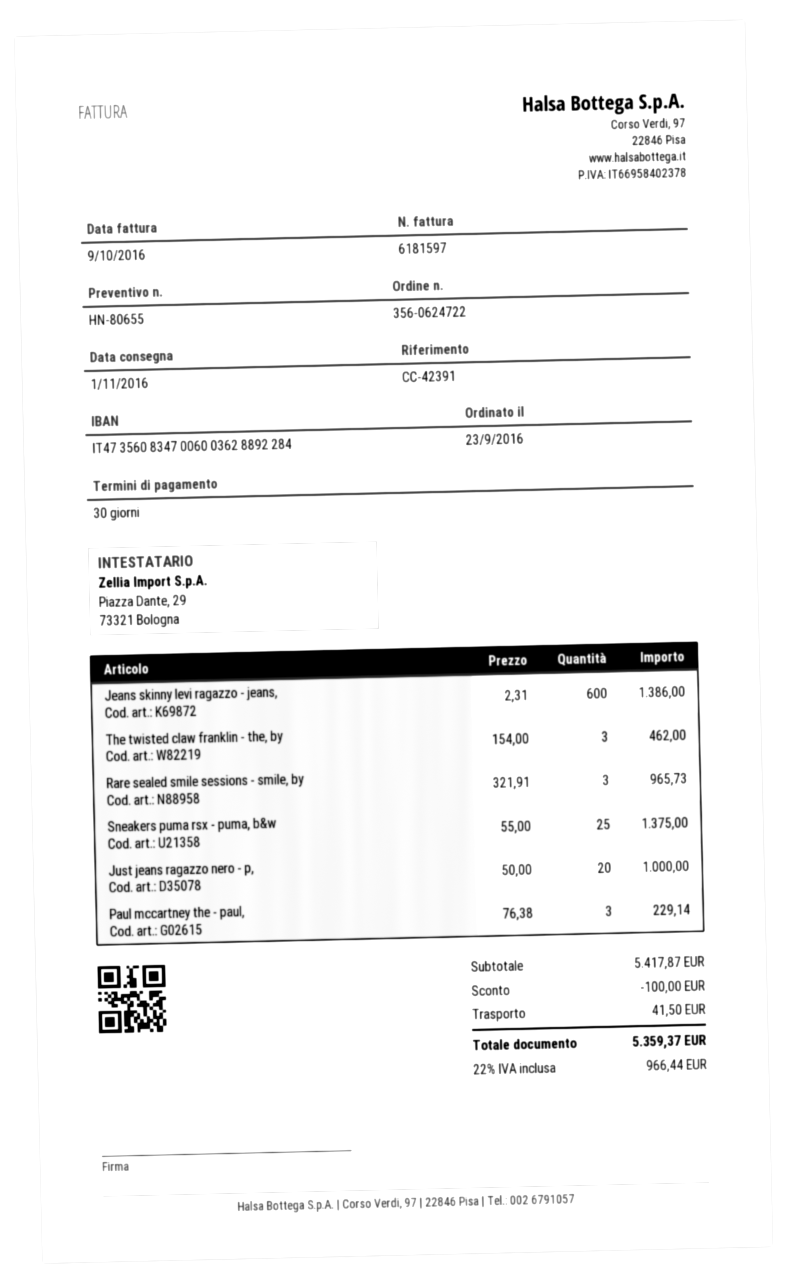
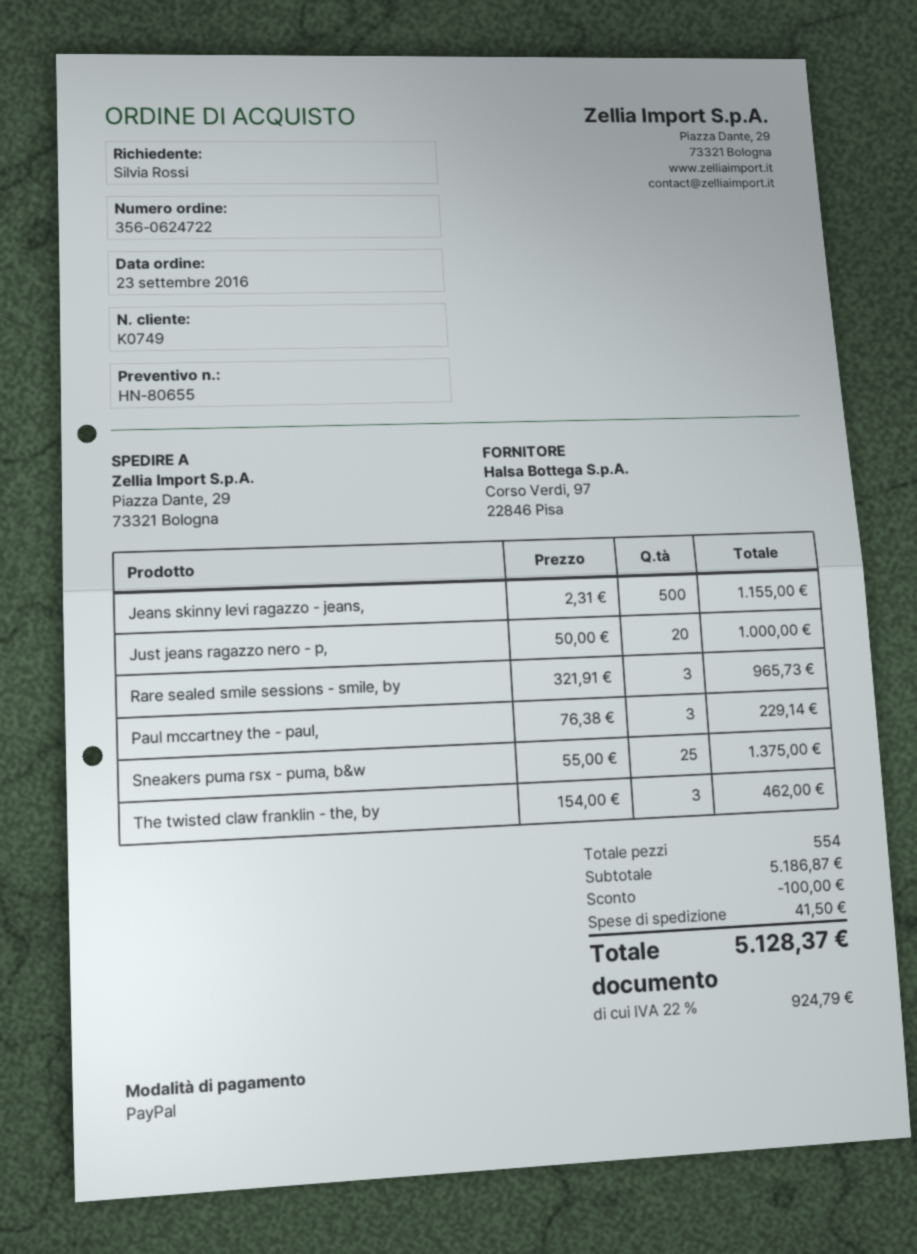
Jeans skinny levi ragazzo - jeans,: 600 x 2.31 = 1386.00 -> 500 x 2.31 = 1155.00
subtotal: 5417.87 -> 5186.87
tax: 22% = 966.44 -> 22% = 924.79
total: 5359.37 -> 5128.37

